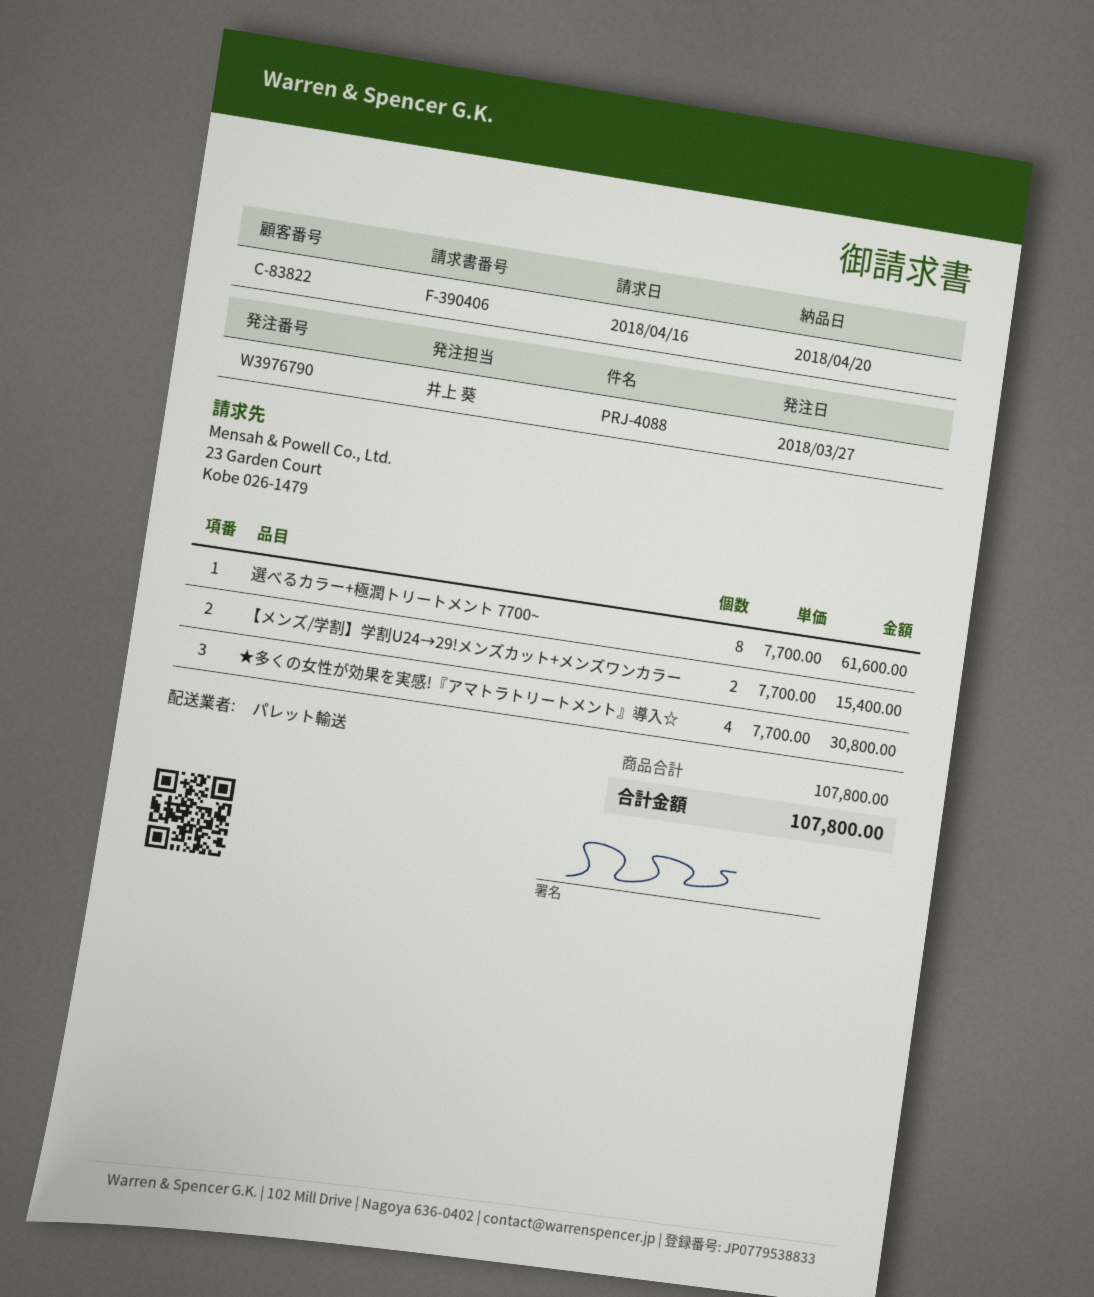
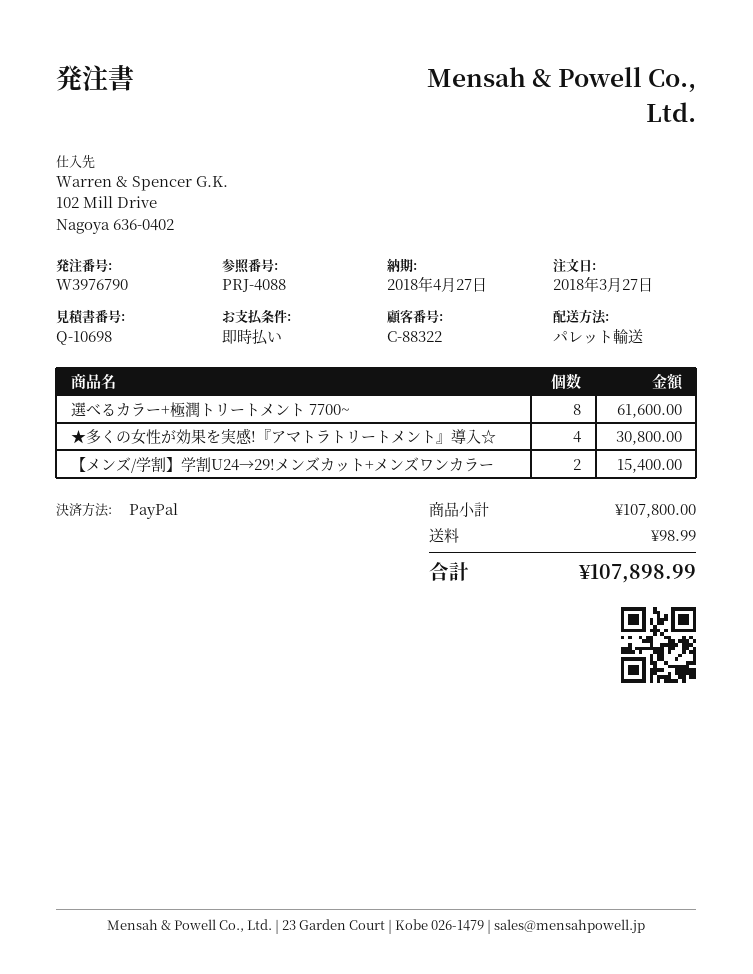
delivery date: 2018-04-20 -> 2018-04-27
customer number: C-83822 -> C-88322
shipping: none -> 98.99
total: 107800.00 -> 107898.99

